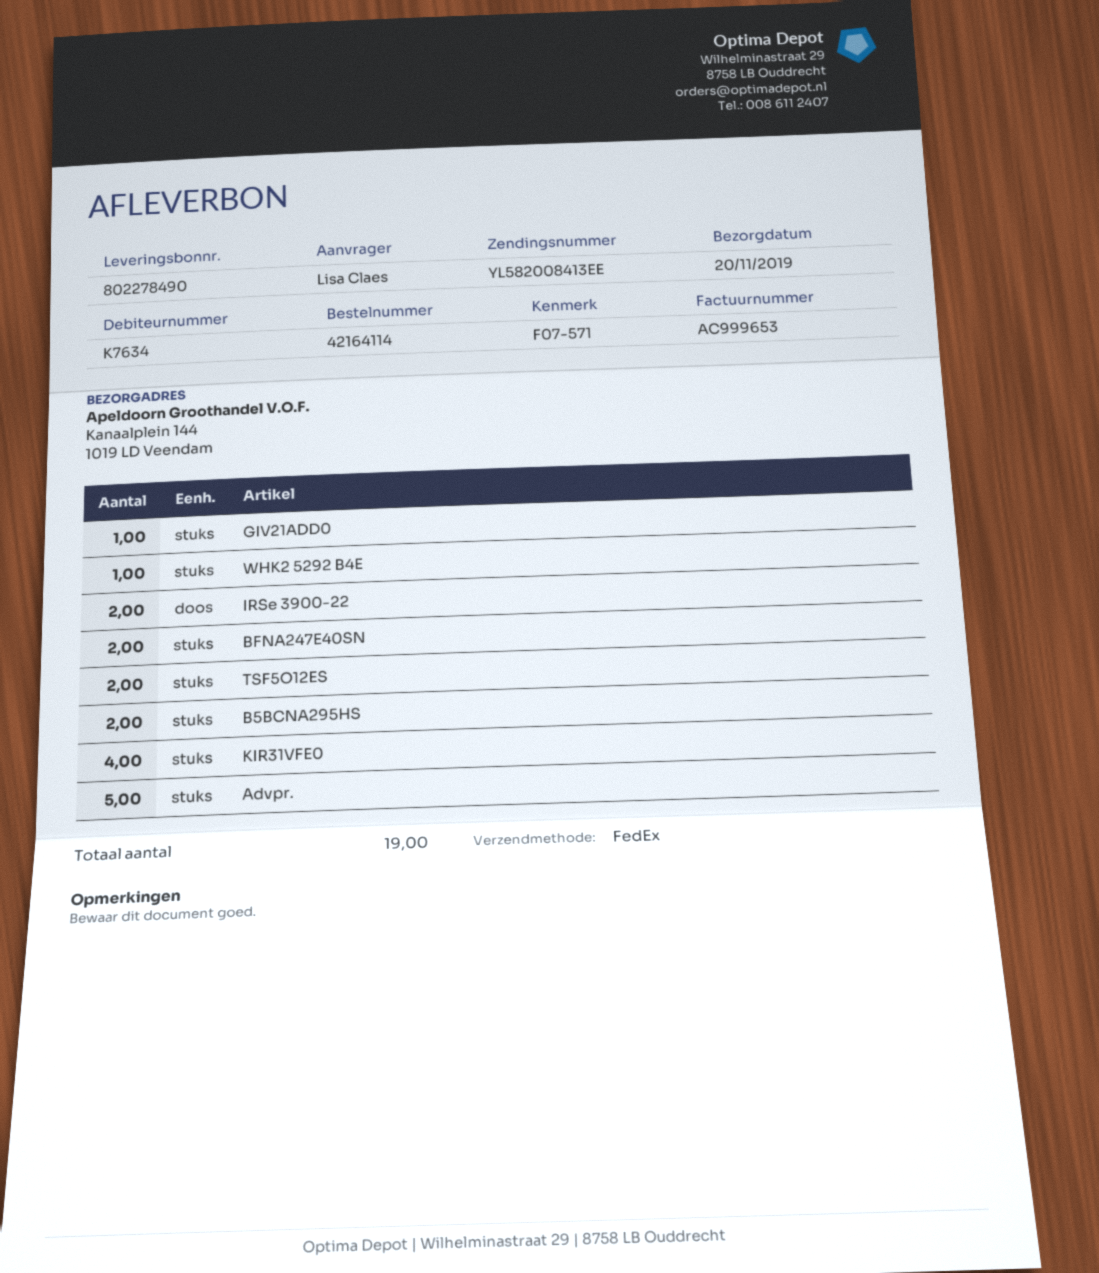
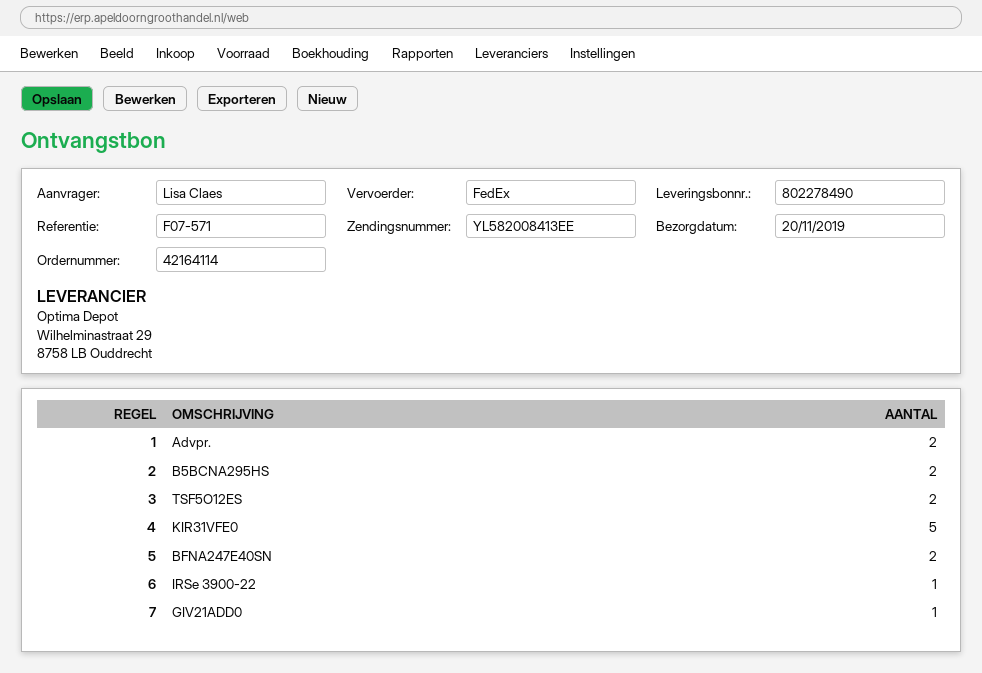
WHK2 5292 B4E: 1 -> none
IRSe 3900-22: 2 -> 1
KIR31VFE0: 4 -> 5
Advpr.: 5 -> 2

